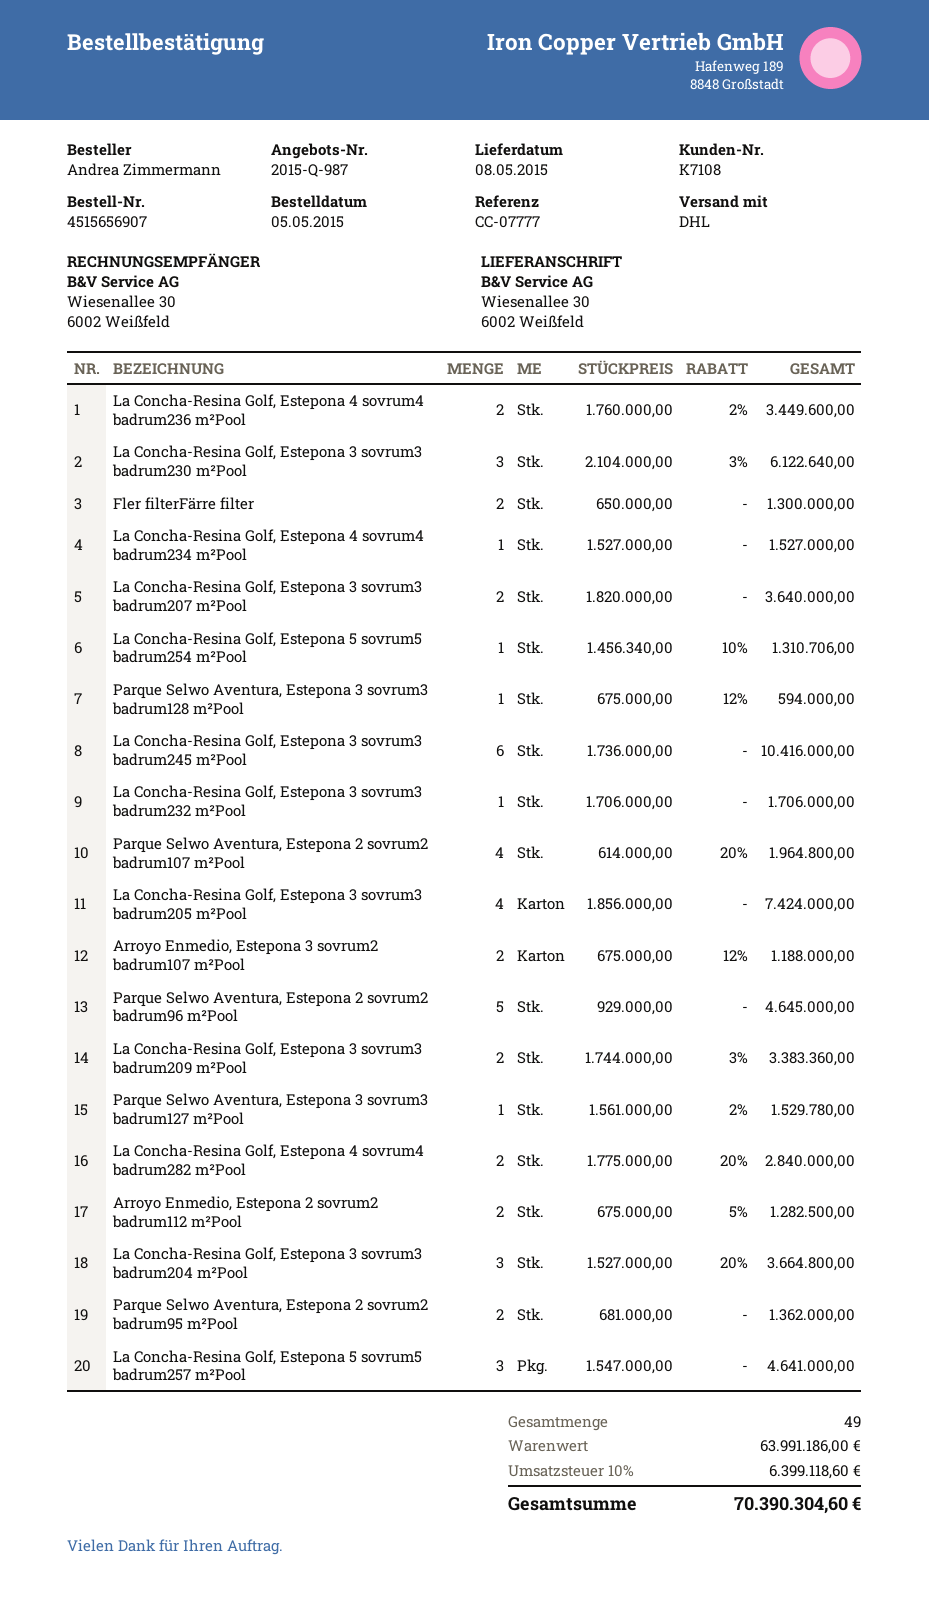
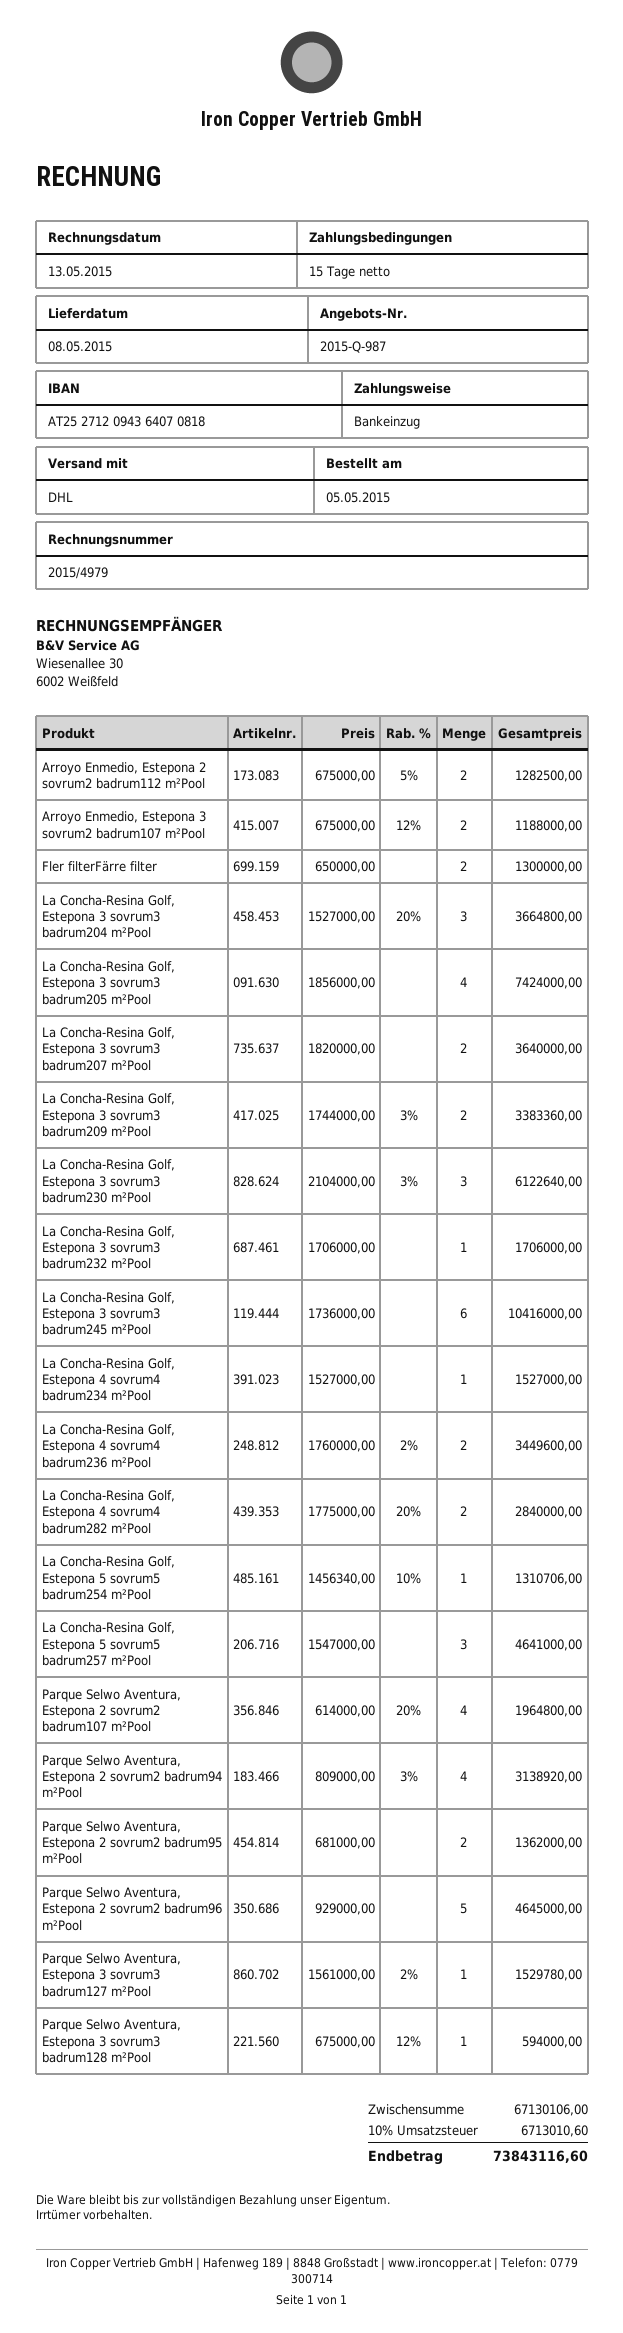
Parque Selwo Aventura, Estepona 2 sovrum2 badrum94 m²Pool: none -> 4 x 809000.00 - 3% = 3138920.00
subtotal: 63991186.00 -> 67130106.00
tax: 10% = 6399118.60 -> 10% = 6713010.60
total: 70390304.60 -> 73843116.60

